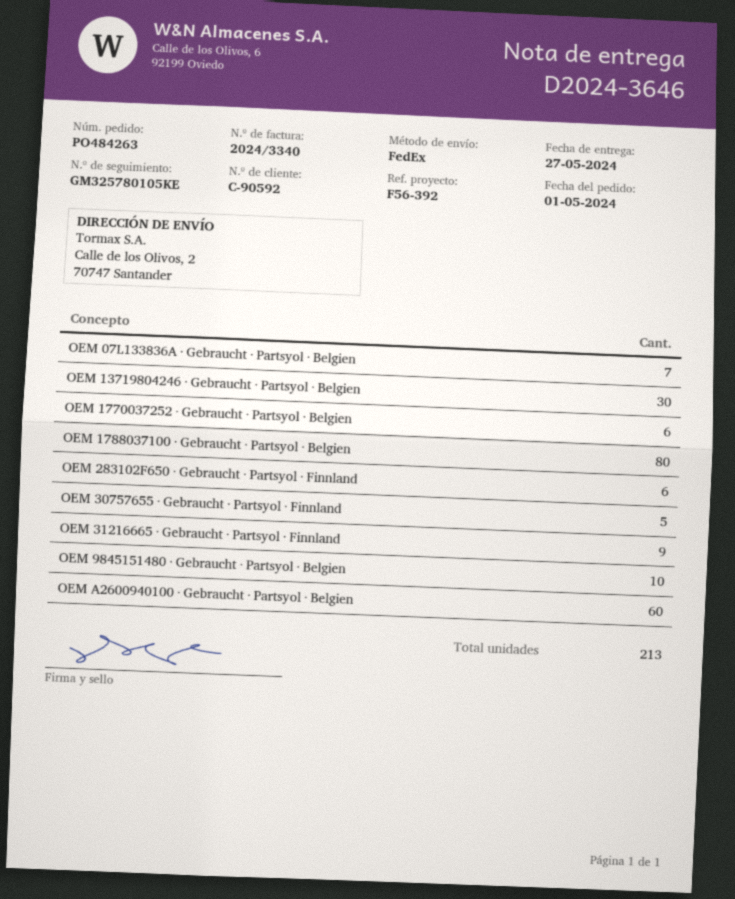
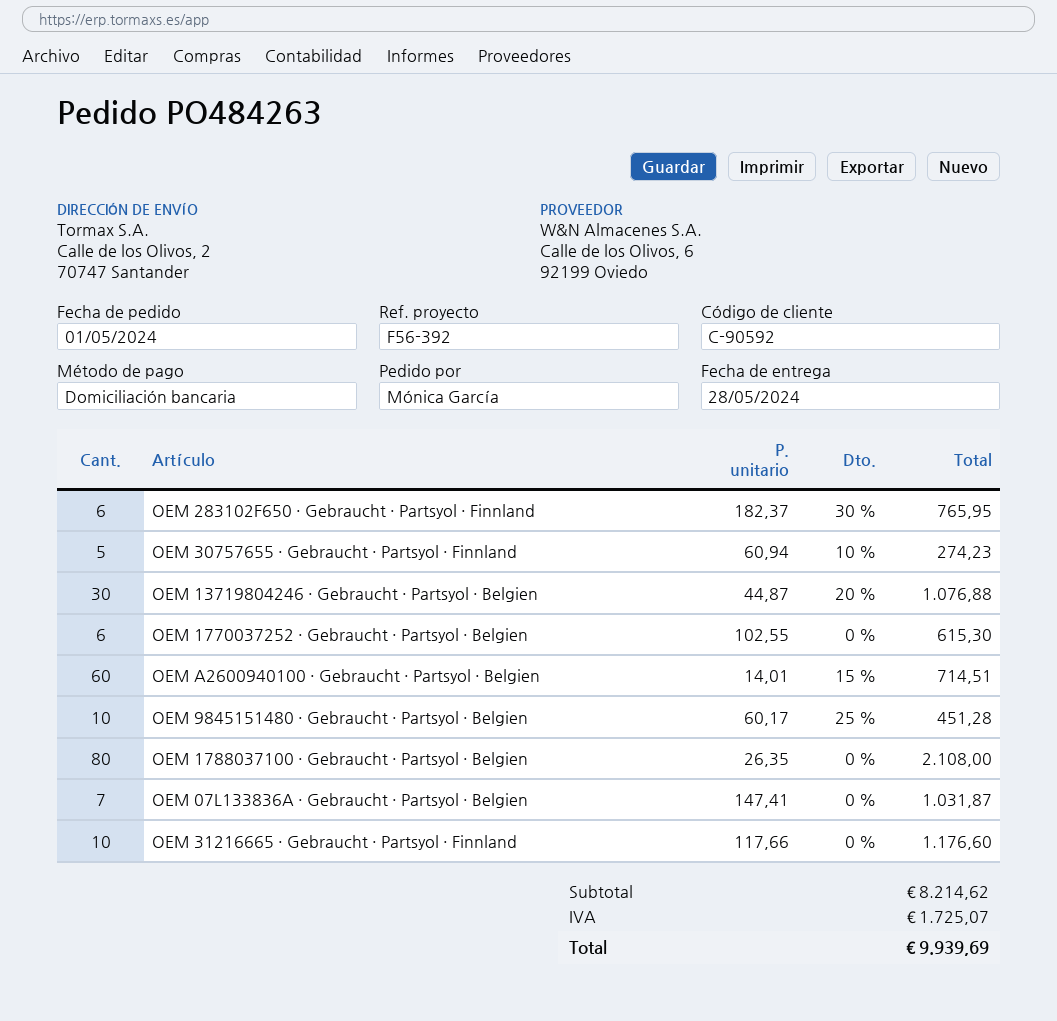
delivery date: 2024-05-27 -> 2024-05-28
OEM 31216665 · Gebraucht · Partsyol · Finnland: 9 -> 10

